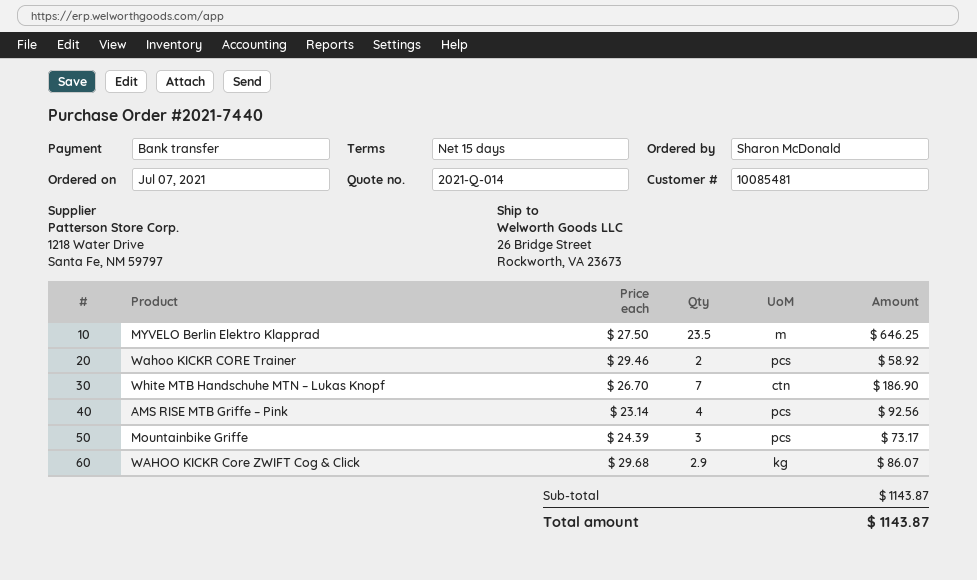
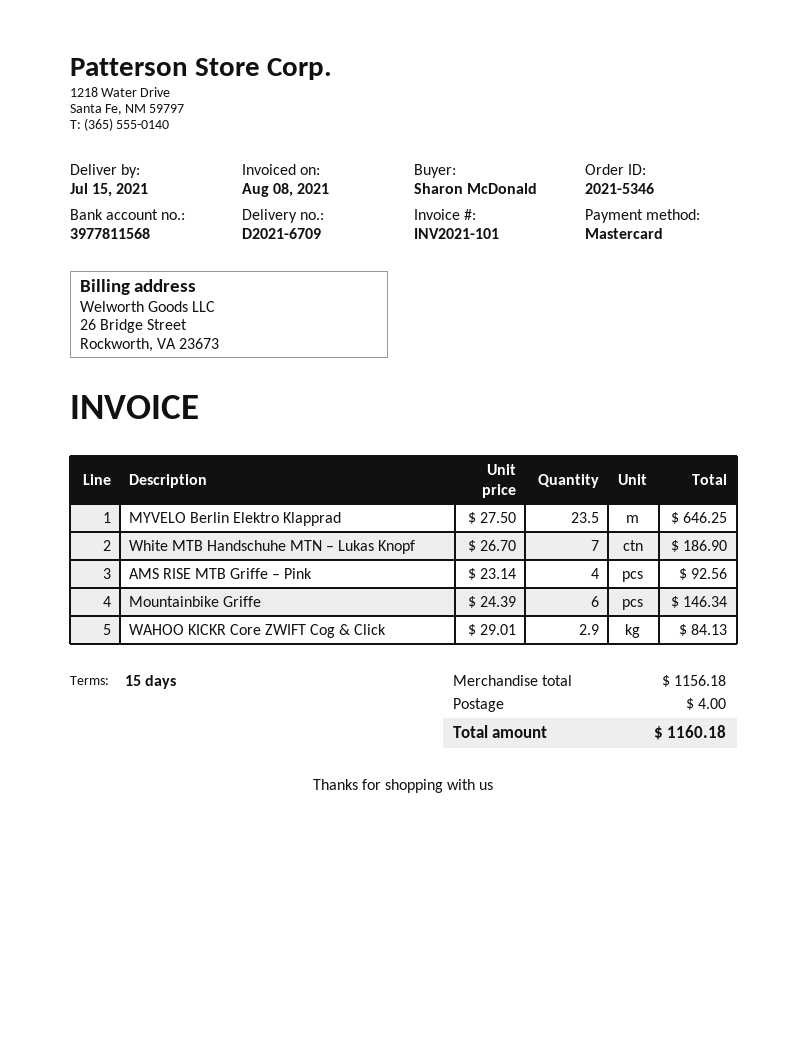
order number: 2021-7440 -> 2021-5346
payment method: bank transfer -> Mastercard
Wahoo KICKR CORE Trainer: 2 x 29.46 = 58.92 -> none
Mountainbike Griffe: 3 x 24.39 = 73.17 -> 6 x 24.39 = 146.34
WAHOO KICKR Core ZWIFT Cog & Click: 2.9 x 29.68 = 86.07 -> 2.9 x 29.01 = 84.13
subtotal: 1143.87 -> 1156.18
shipping: none -> 4.00
total: 1143.87 -> 1160.18

